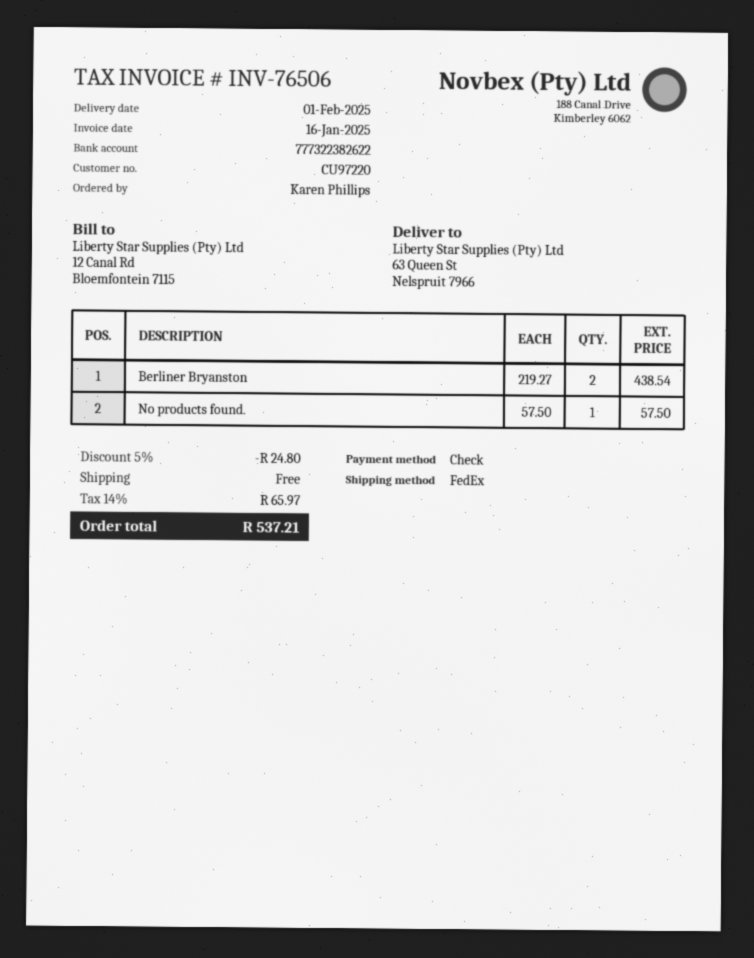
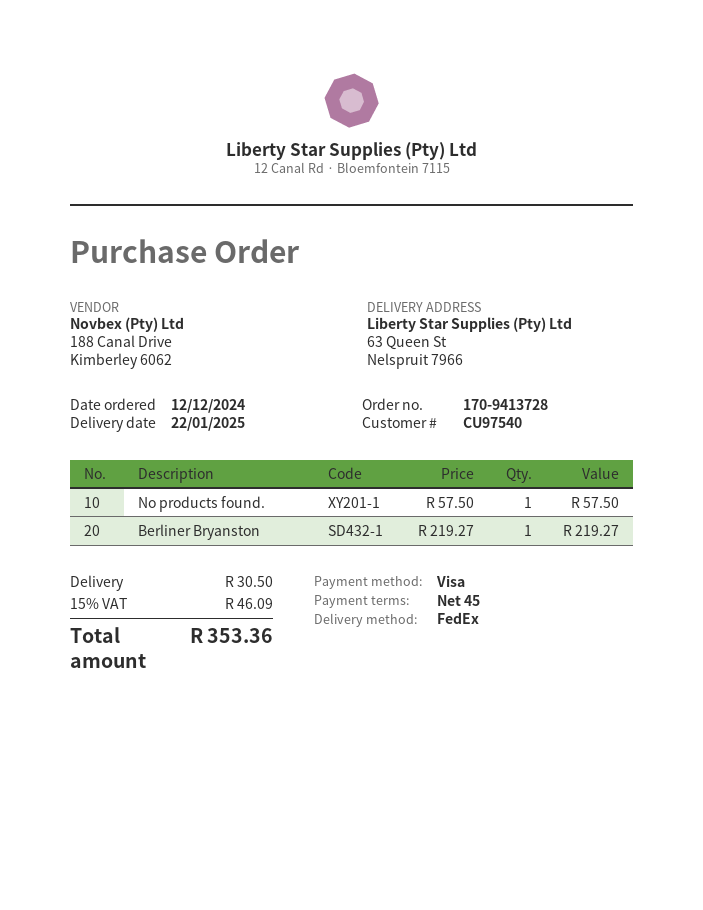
delivery date: 2025-02-01 -> 2025-01-22
customer number: CU97220 -> CU97540
payment method: cheque -> Visa
Berliner Bryanston: 2 x 219.27 = 438.54 -> 1 x 219.27 = 219.27
discount: 5% = 24.80 -> none
shipping: 0.00 -> 30.50
tax: 14% = 65.97 -> 15% = 46.09
total: 537.21 -> 353.36

